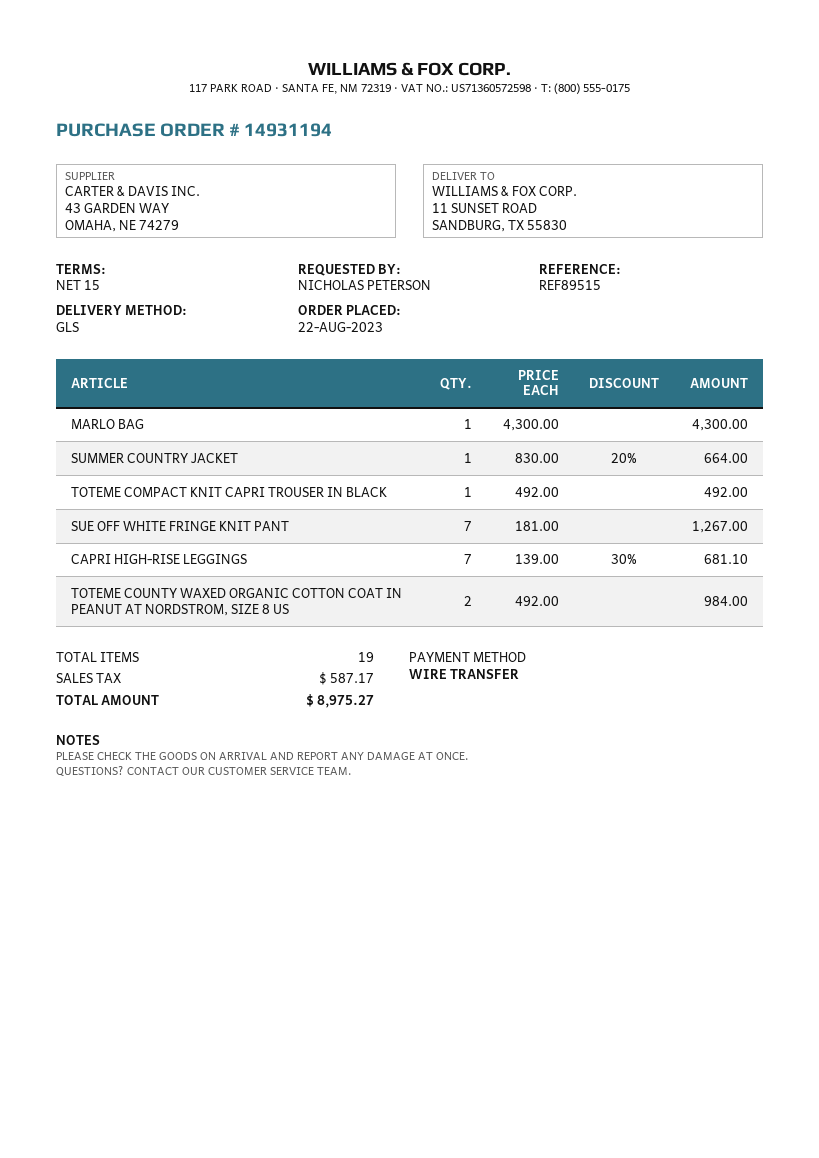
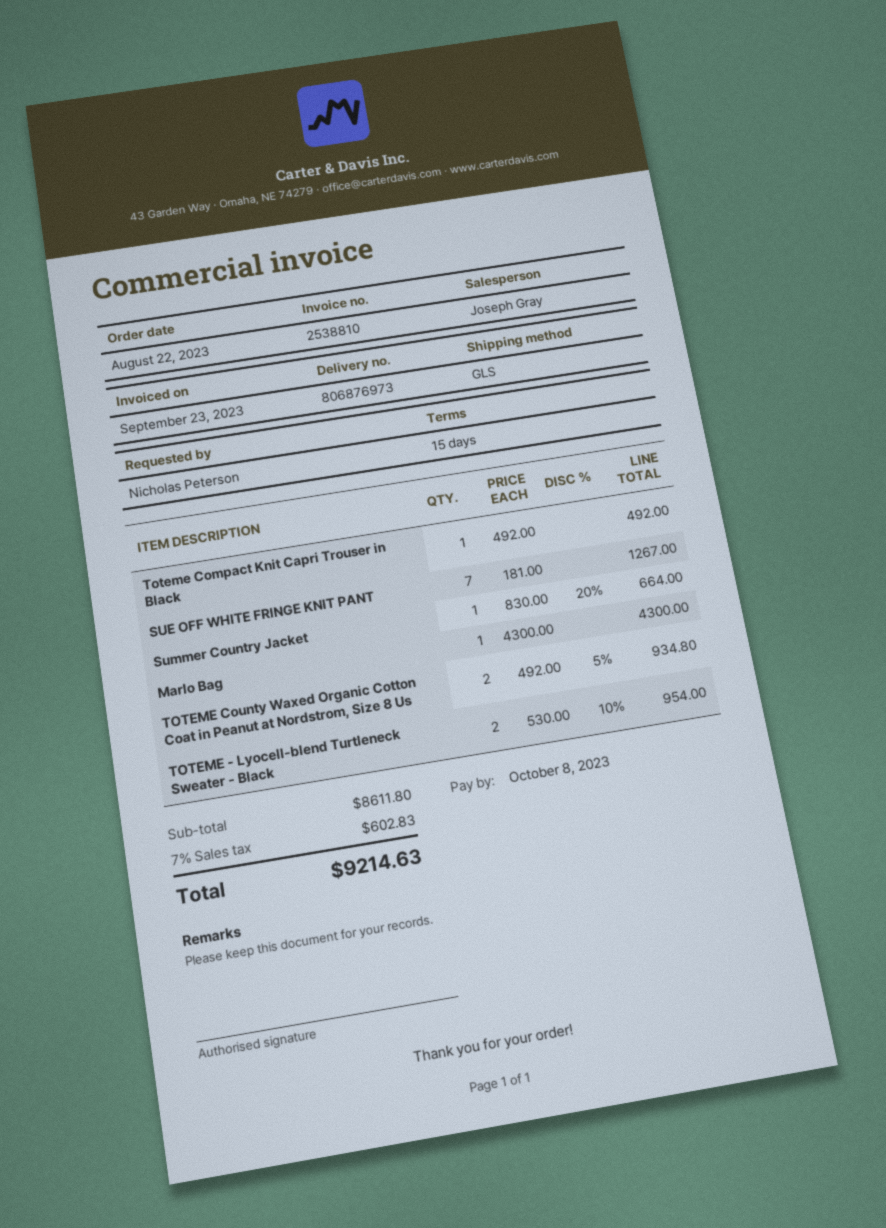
CAPRI HIGH-RISE LEGGINGS: 7 x 139.00 - 30% = 681.10 -> none
TOTEME COUNTY WAXED ORGANIC COTTON COAT IN PEANUT AT NORDSTROM, SIZE 8 US: 2 x 492.00 = 984.00 -> 2 x 492.00 - 5% = 934.80
TOTEME - Lyocell-blend Turtleneck Sweater - Black: none -> 2 x 530.00 - 10% = 954.00
tax: 587.17 -> 602.83
total: 8975.27 -> 9214.63

